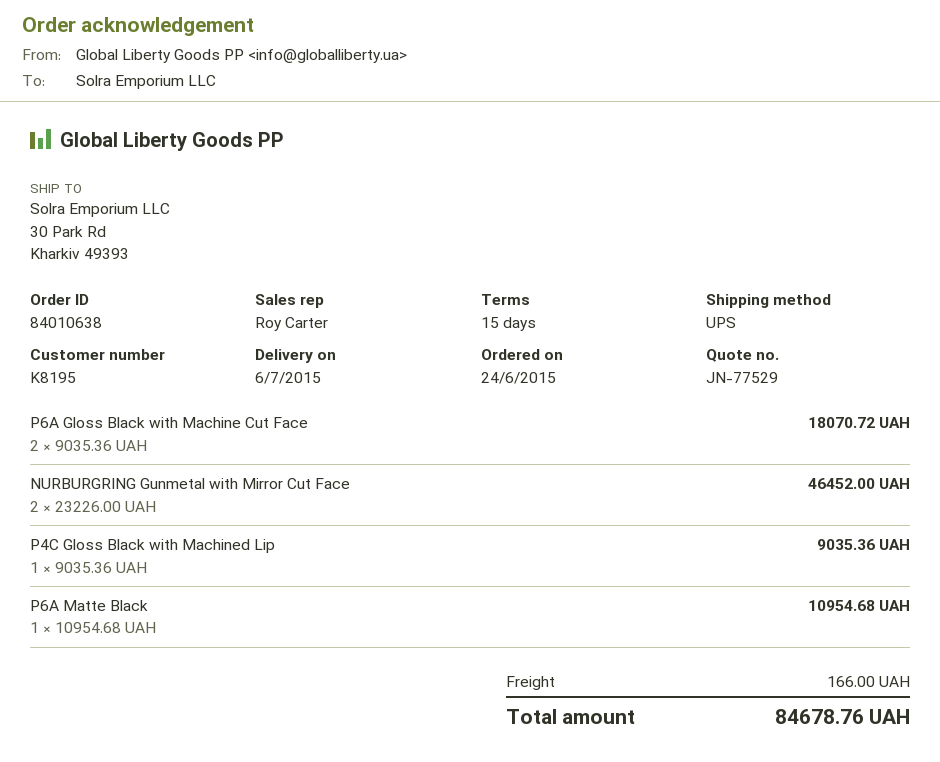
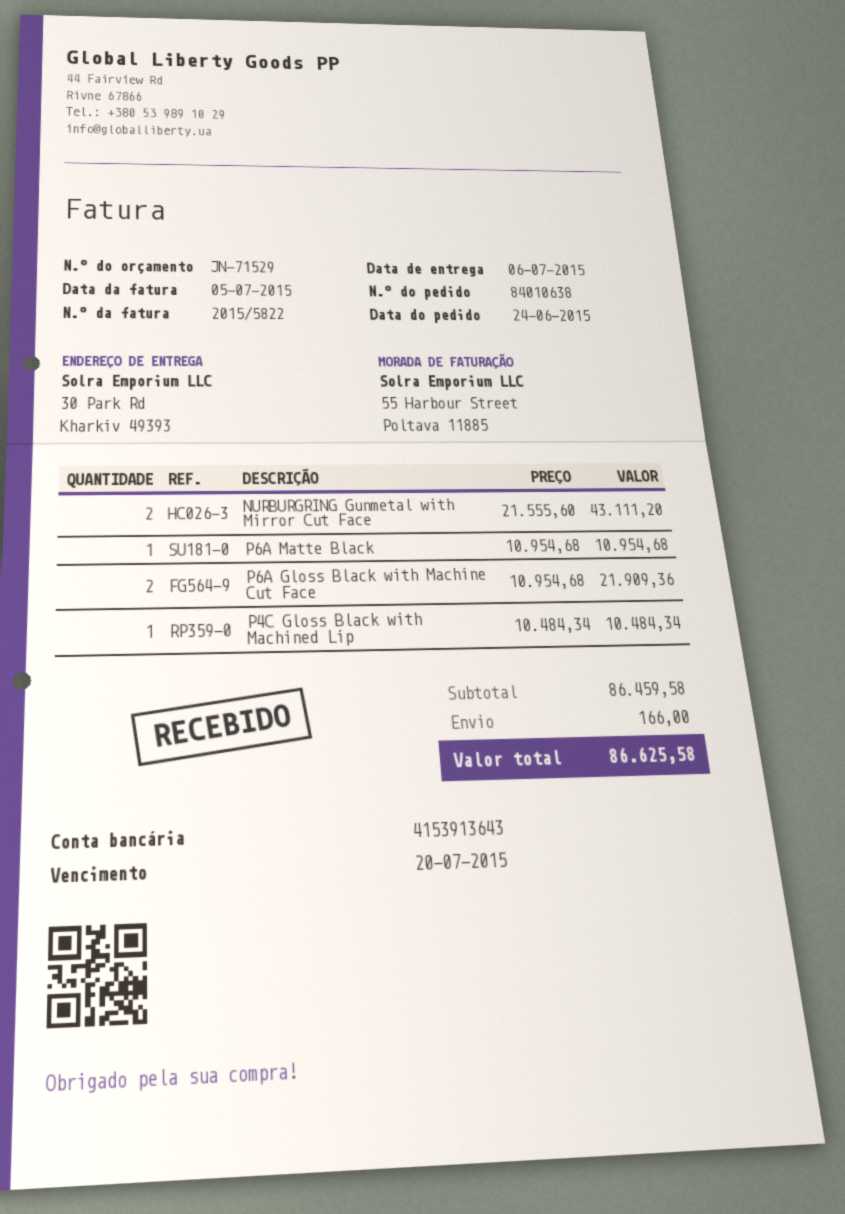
quote number: JN-77529 -> JN-71529
P6A Gloss Black with Machine Cut Face: 2 x 9035.36 = 18070.72 -> 2 x 10954.68 = 21909.36
NURBURGRING Gunmetal with Mirror Cut Face: 2 x 23226.00 = 46452.00 -> 2 x 21555.60 = 43111.20
P4C Gloss Black with Machined Lip: 1 x 9035.36 = 9035.36 -> 1 x 10484.34 = 10484.34
total: 84678.76 -> 86625.58

